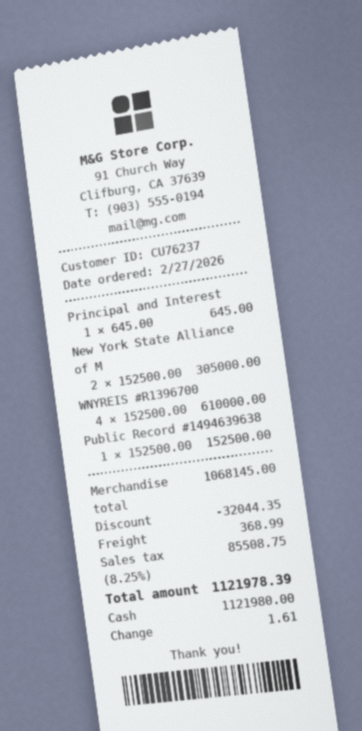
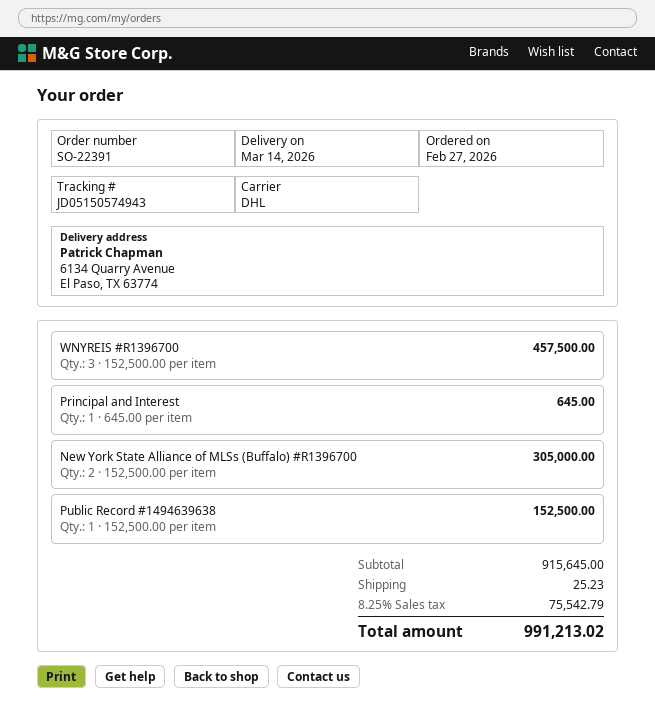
WNYREIS #R1396700: 4 x 152500.00 = 610000.00 -> 3 x 152500.00 = 457500.00
subtotal: 1068145.00 -> 915645.00
discount: 32044.35 -> none
shipping: 368.99 -> 25.23
tax: 8.25% = 85508.75 -> 8.25% = 75542.79
total: 1121978.39 -> 991213.02

